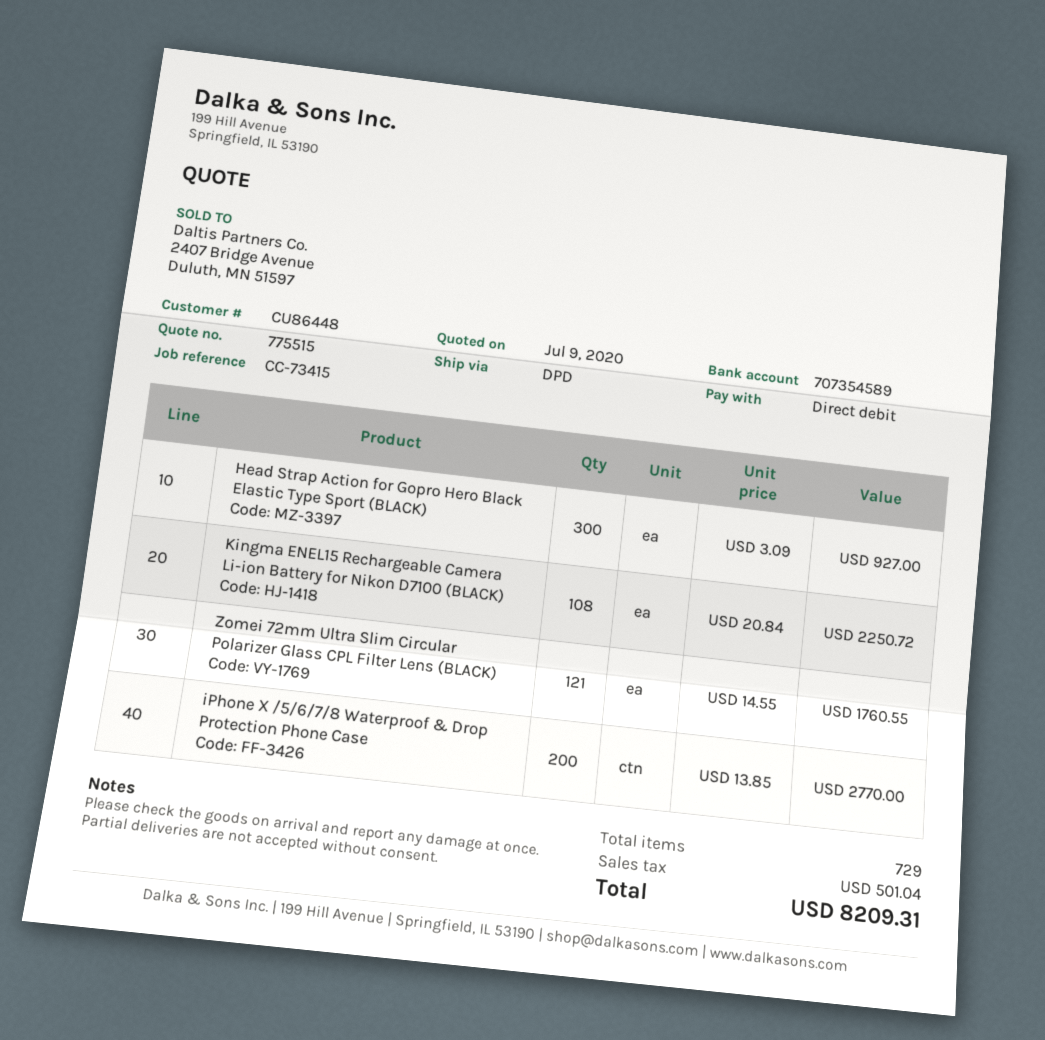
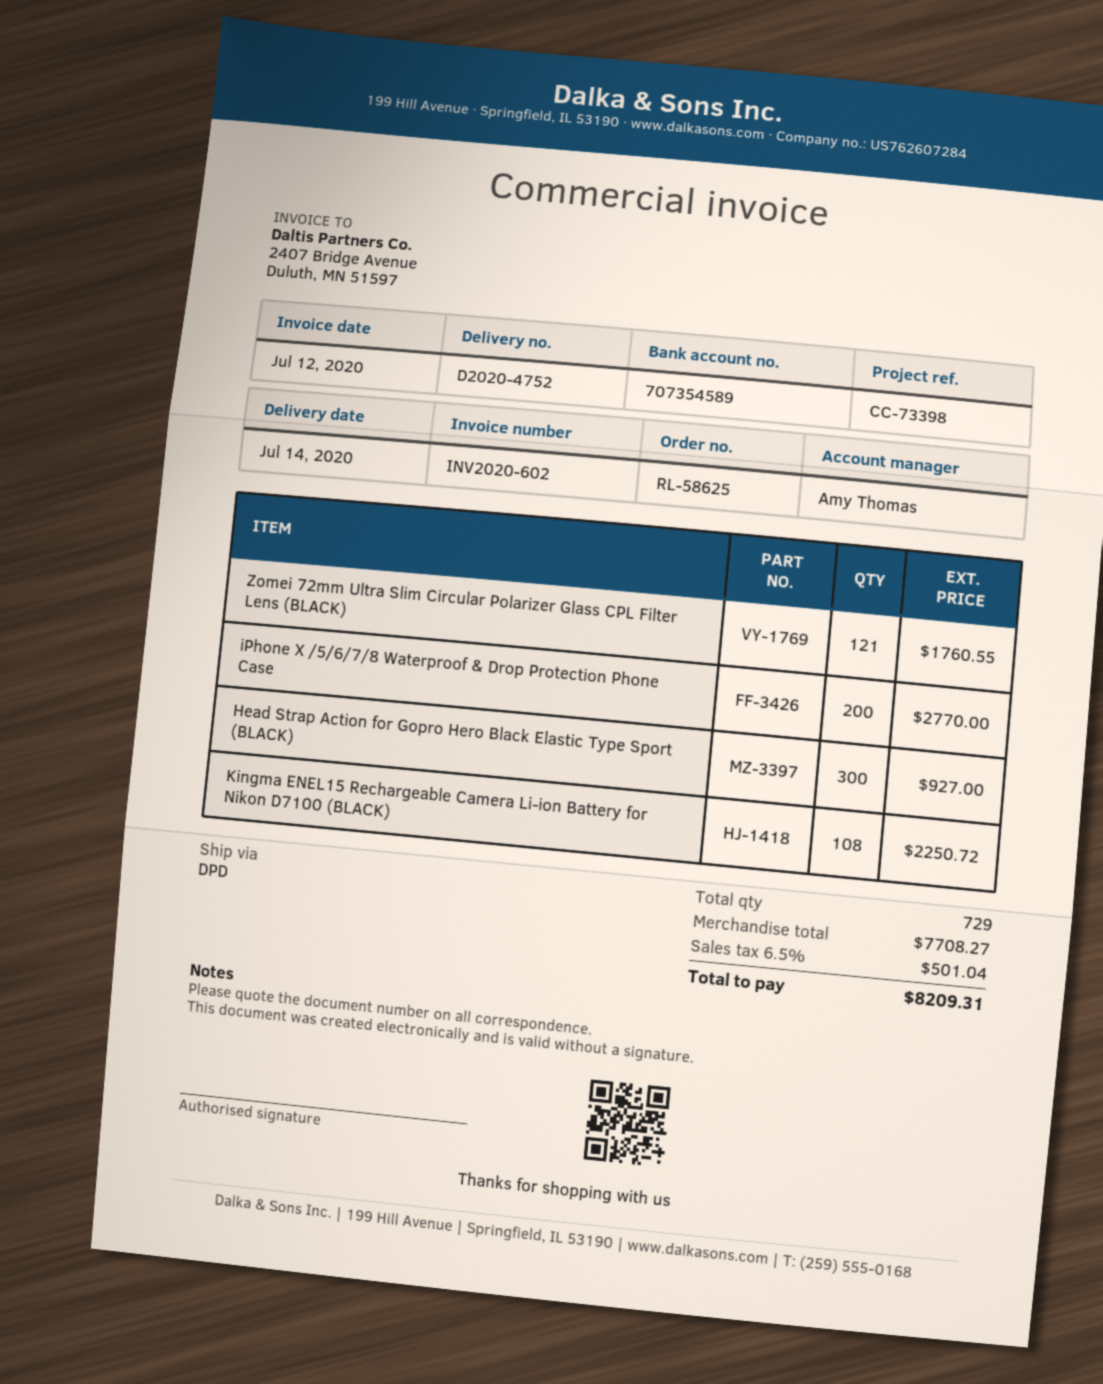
reference: CC-73415 -> CC-73398

